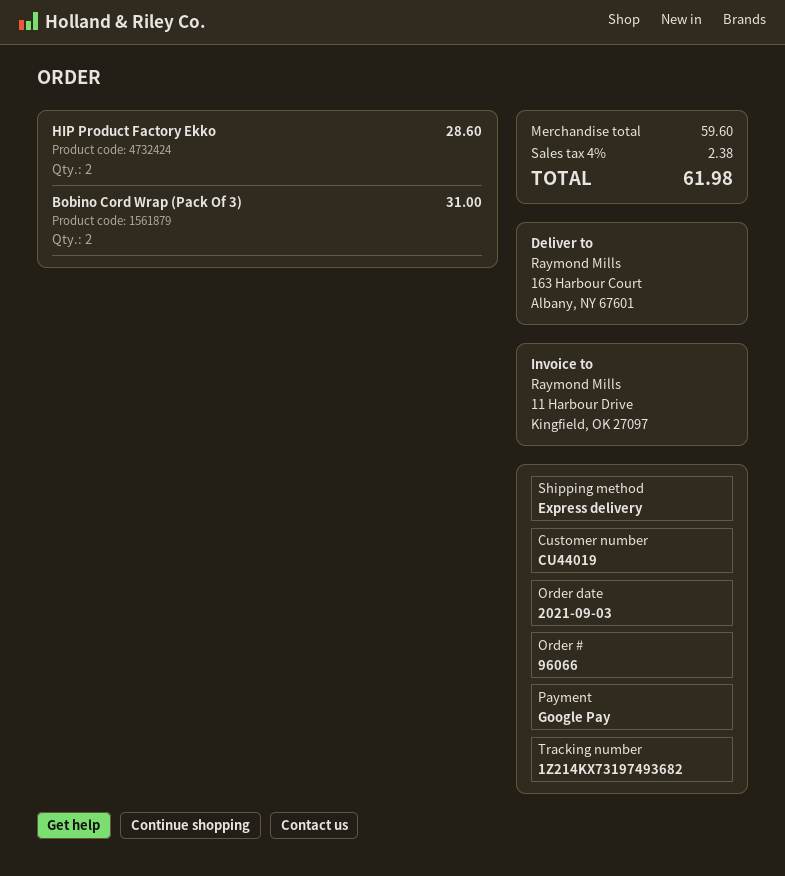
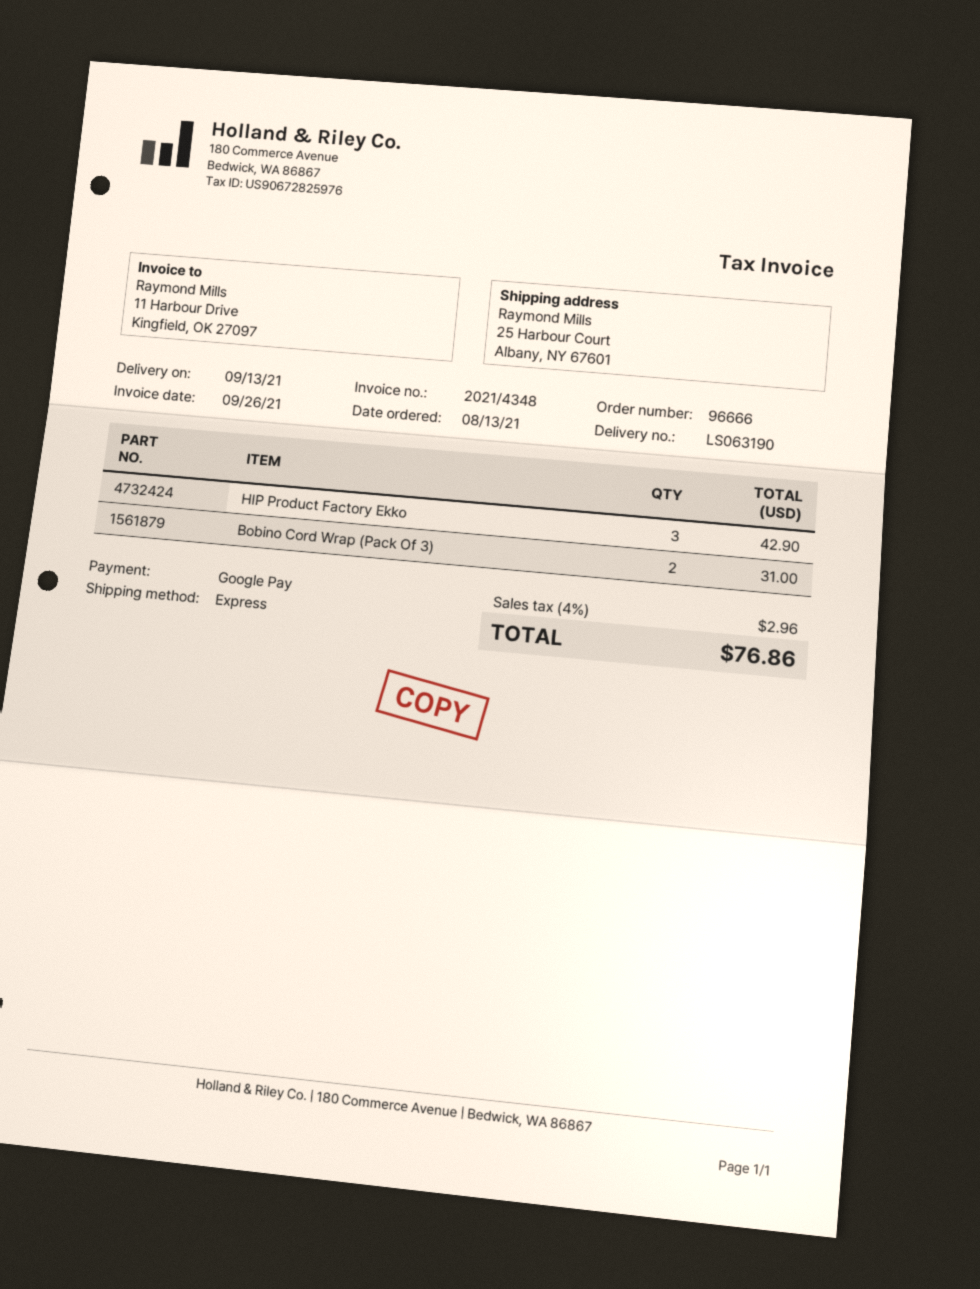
order number: 96066 -> 96666
order date: 2021-09-03 -> 2021-08-13
ship to: 163 Harbour Court, Albany, NY 67601 -> 25 Harbour Court, Albany, NY 67601
HIP Product Factory Ekko: 2 for 28.60 -> 3 for 42.90
tax: 4% = 2.38 -> 4% = 2.96
total: 61.98 -> 76.86

